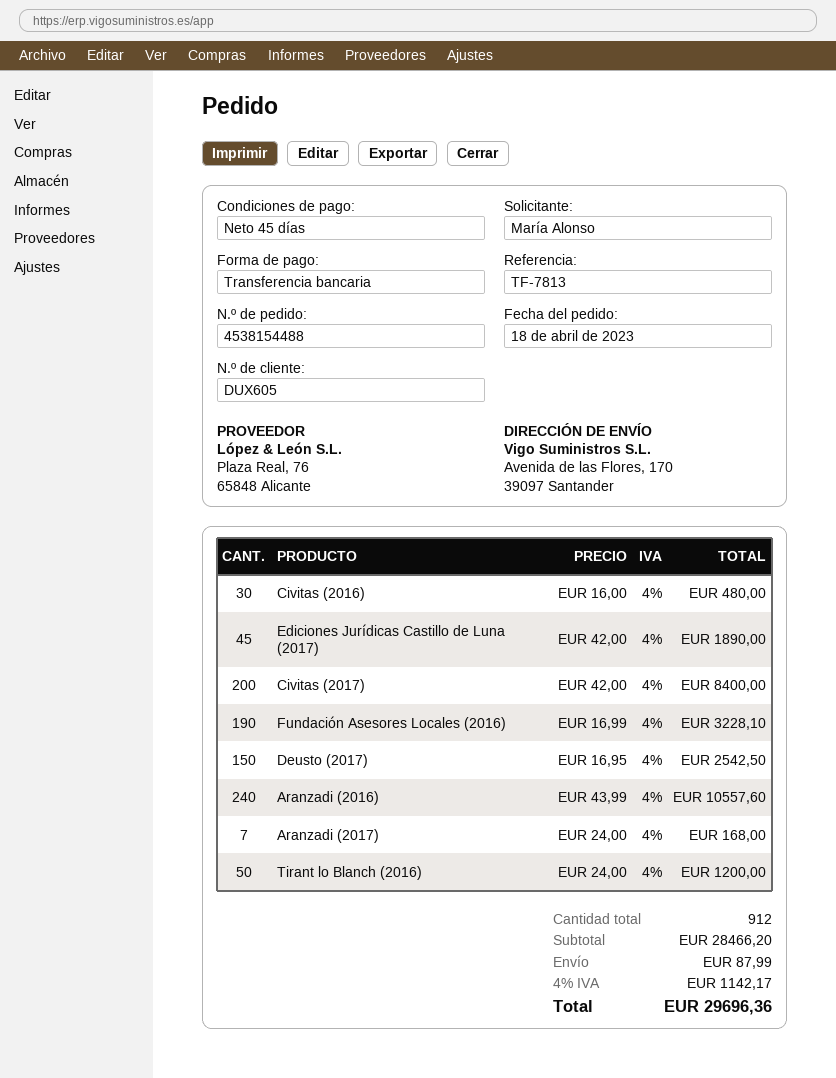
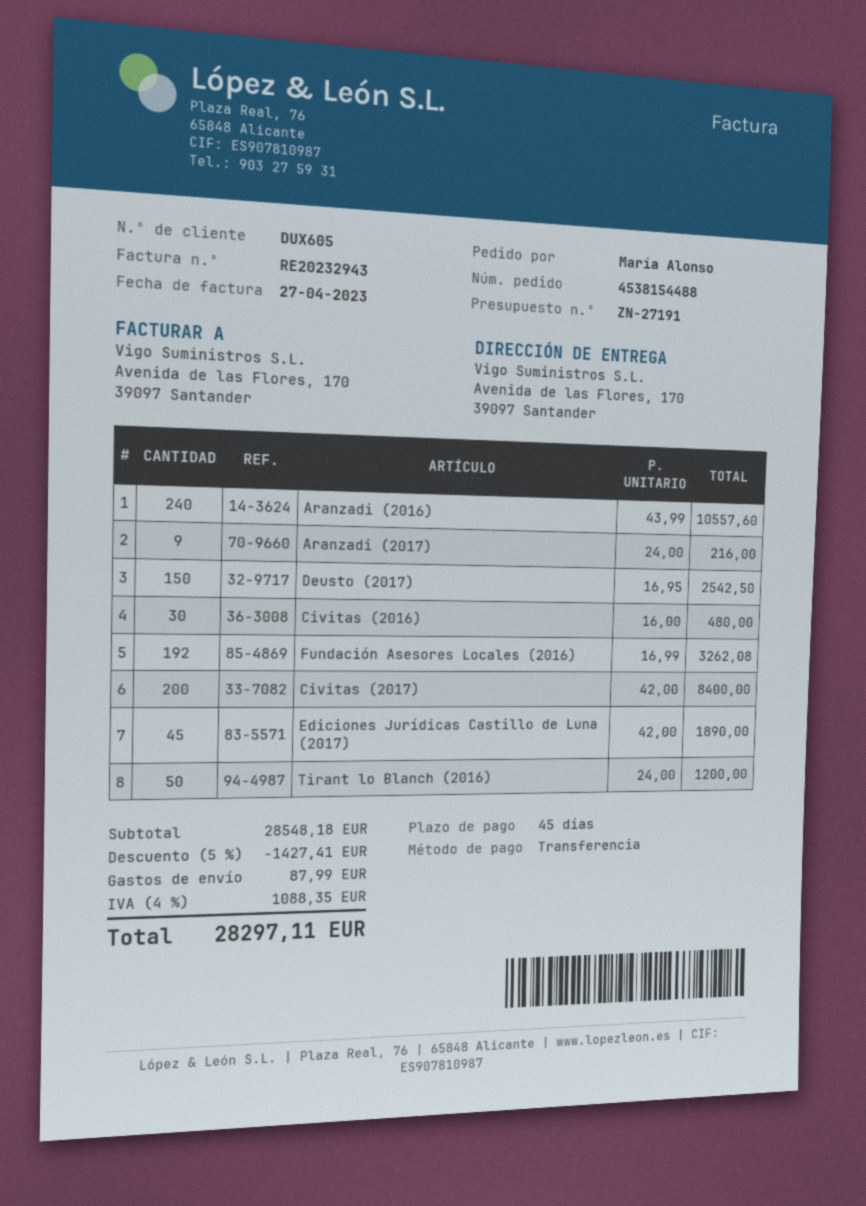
Fundación Asesores Locales (2016): 190 x 16.99 = 3228.10 -> 192 x 16.99 = 3262.08
Aranzadi (2017): 7 x 24.00 = 168.00 -> 9 x 24.00 = 216.00
subtotal: 28466.20 -> 28548.18
discount: none -> 5% = 1427.41
tax: 4% = 1142.17 -> 4% = 1088.35
total: 29696.36 -> 28297.11

